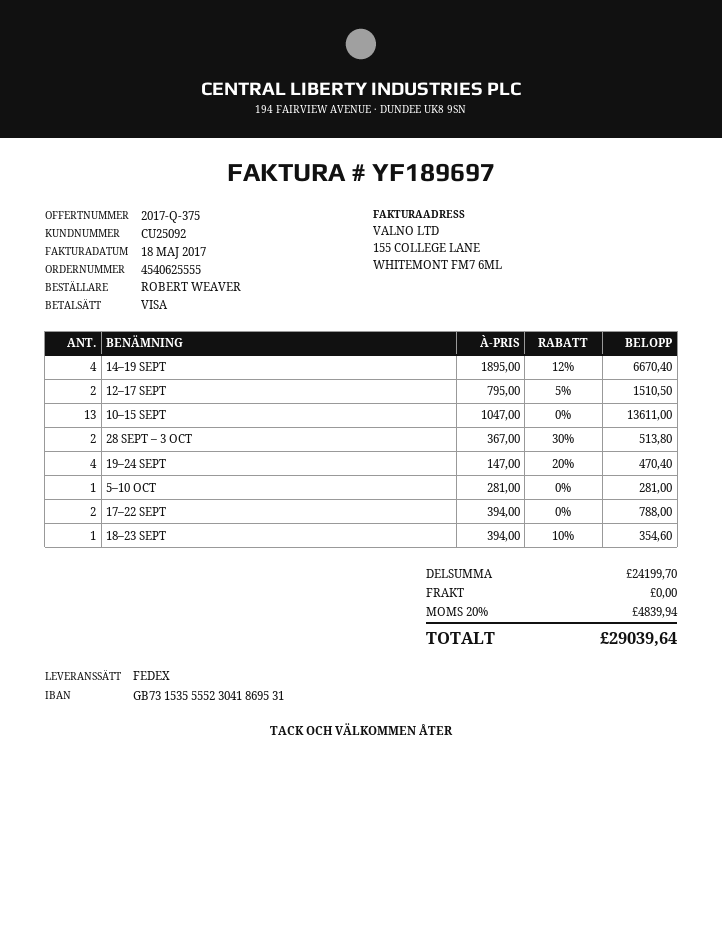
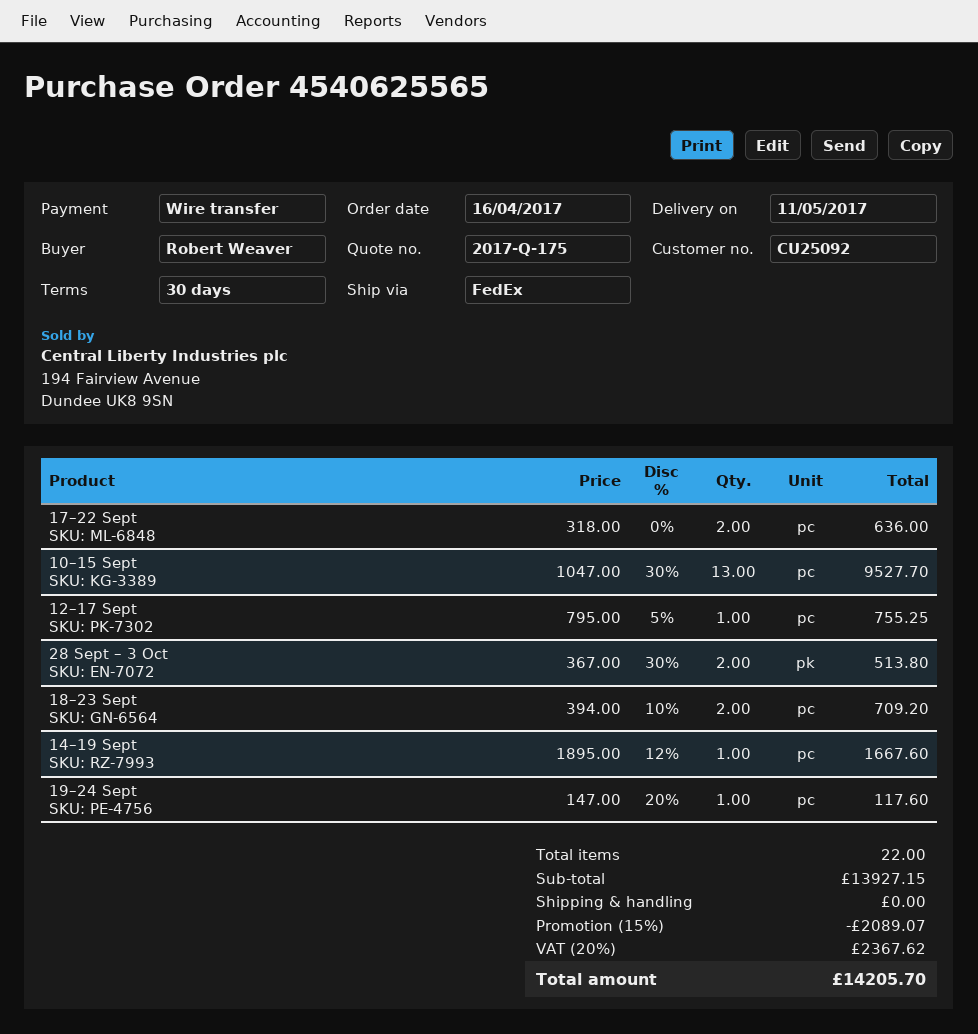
quote number: 2017-Q-375 -> 2017-Q-175
order number: 4540625555 -> 4540625565
payment method: Visa -> bank transfer
14–19 SEPT: 4 x 1895.00 - 12% = 6670.40 -> 1 x 1895.00 - 12% = 1667.60
12–17 SEPT: 2 x 795.00 - 5% = 1510.50 -> 1 x 795.00 - 5% = 755.25
10–15 SEPT: 13 x 1047.00 = 13611.00 -> 13 x 1047.00 - 30% = 9527.70
19–24 SEPT: 4 x 147.00 - 20% = 470.40 -> 1 x 147.00 - 20% = 117.60
5–10 OCT: 1 x 281.00 = 281.00 -> none
17–22 SEPT: 2 x 394.00 = 788.00 -> 2 x 318.00 = 636.00
18–23 SEPT: 1 x 394.00 - 10% = 354.60 -> 2 x 394.00 - 10% = 709.20
subtotal: 24199.70 -> 13927.15
discount: none -> 15% = 2089.07
tax: 20% = 4839.94 -> 20% = 2367.62
total: 29039.64 -> 14205.70

